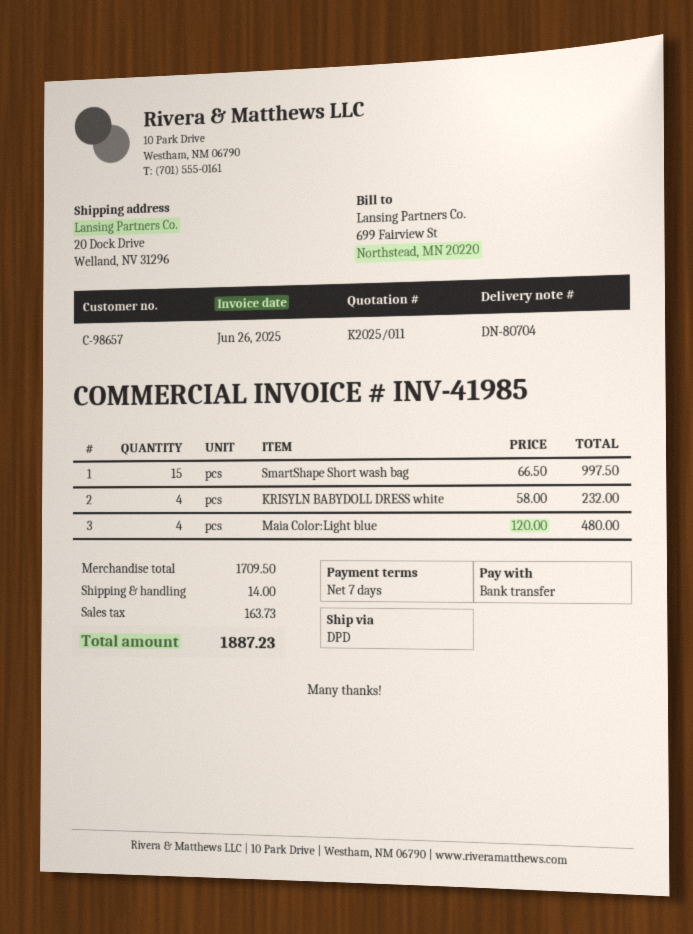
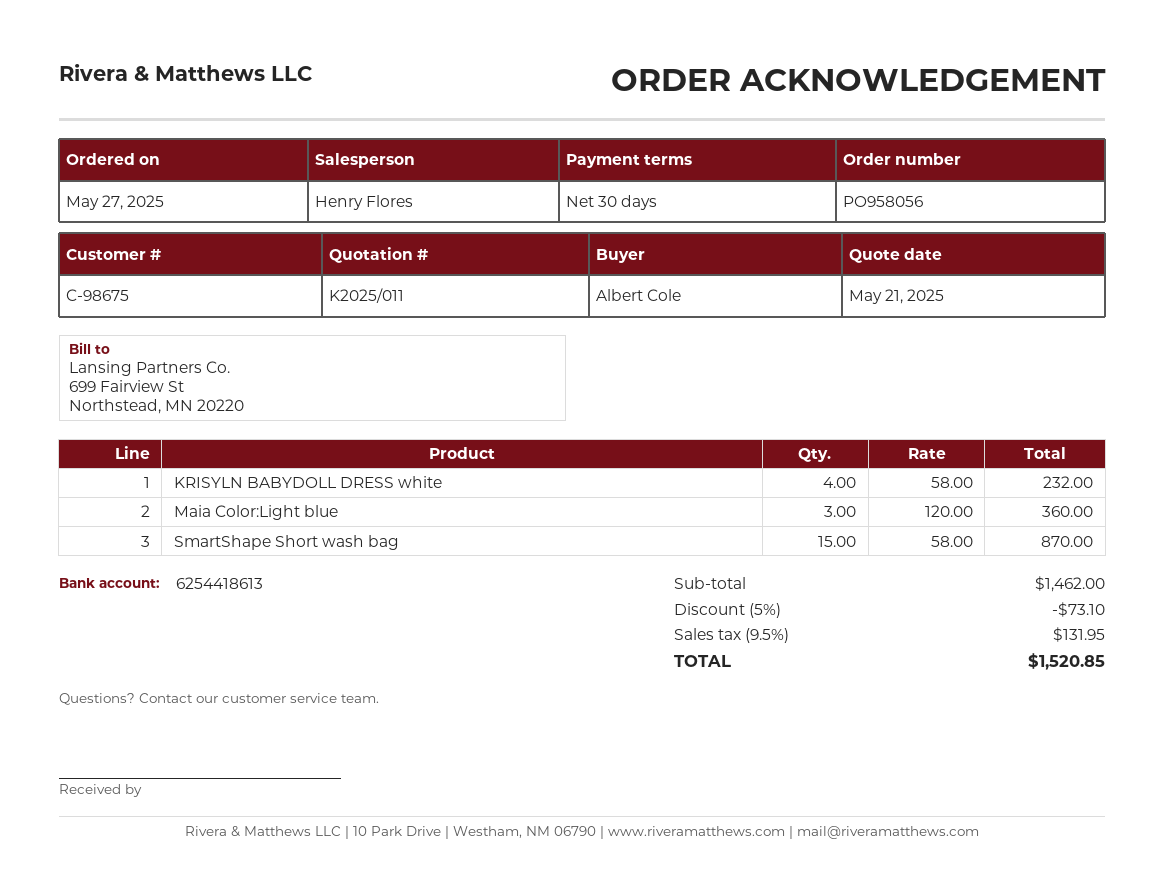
payment terms: 7 days -> 30 days
customer number: C-98657 -> C-98675
SmartShape Short wash bag: 15 x 66.50 = 997.50 -> 15 x 58.00 = 870.00
Maia Color:Light blue: 4 x 120.00 = 480.00 -> 3 x 120.00 = 360.00
subtotal: 1709.50 -> 1462.00
discount: none -> 5% = 73.10
shipping: 14.00 -> none
tax: 163.73 -> 131.95
total: 1887.23 -> 1520.85

